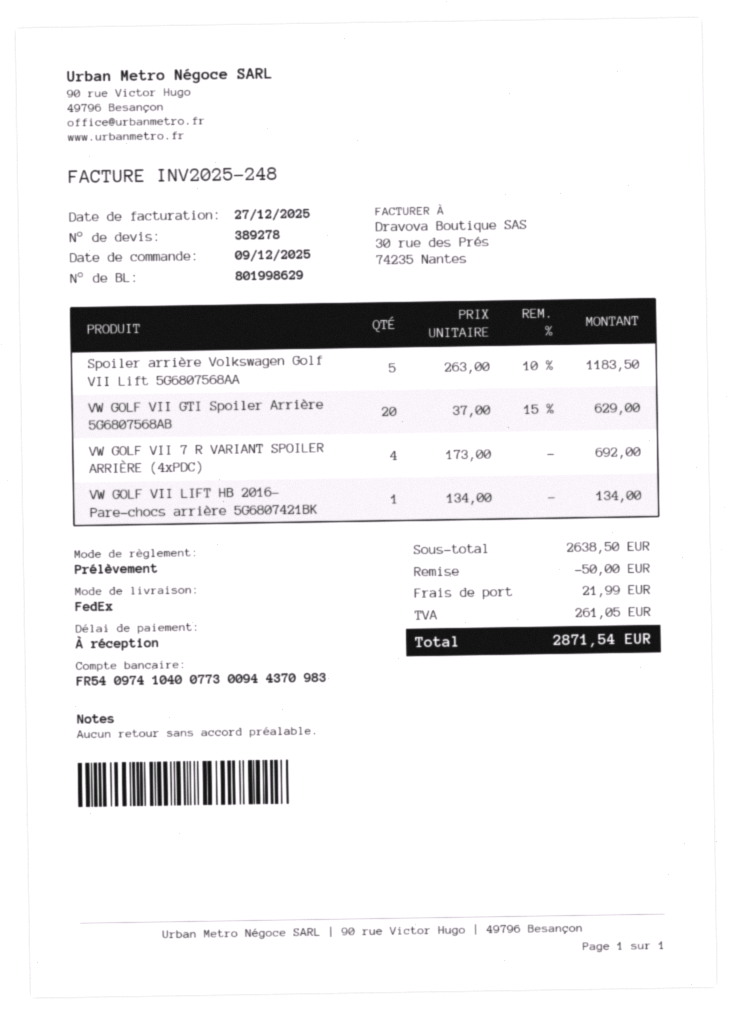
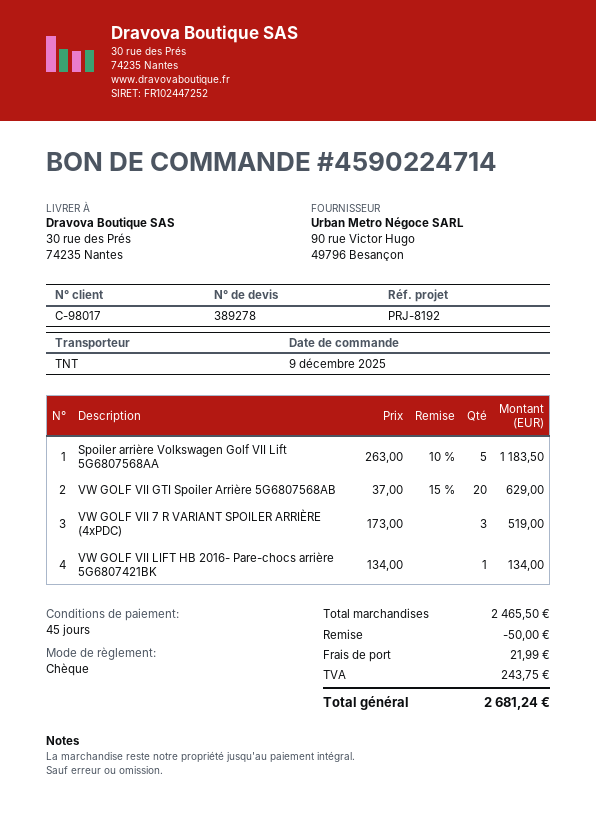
payment terms: on receipt -> 45 days
payment method: direct debit -> cheque
shipping method: FedEx -> TNT
VW GOLF VII 7 R VARIANT SPOILER ARRIÈRE (4xPDC): 4 x 173.00 = 692.00 -> 3 x 173.00 = 519.00
subtotal: 2638.50 -> 2465.50
tax: 261.05 -> 243.75
total: 2871.54 -> 2681.24

